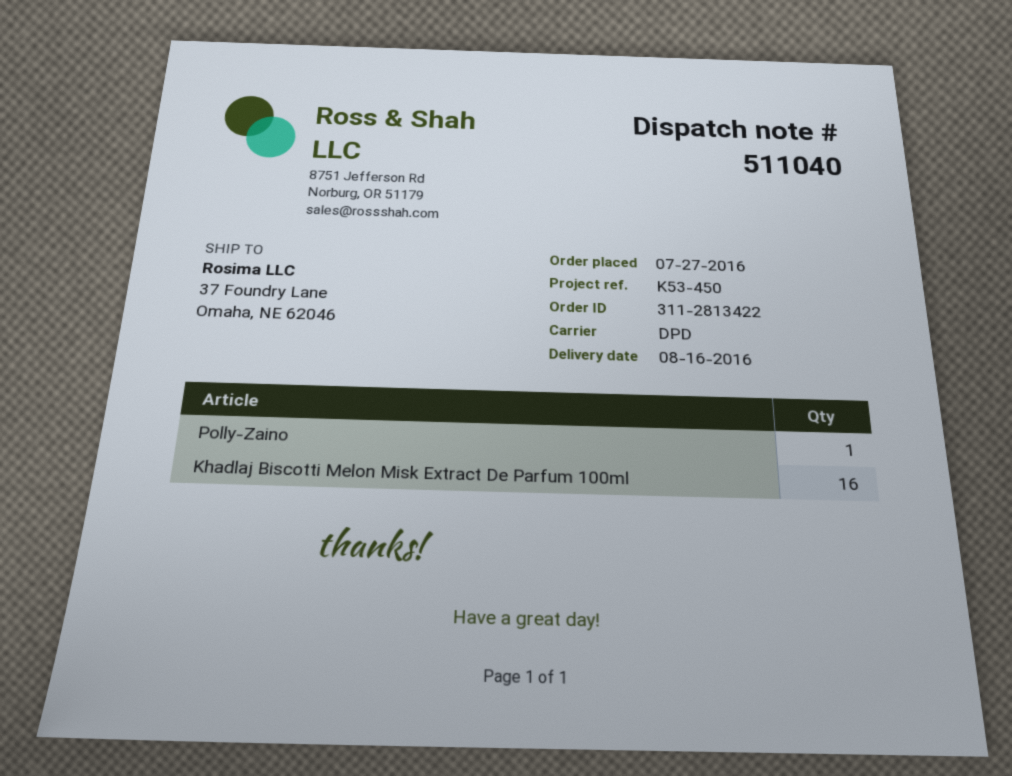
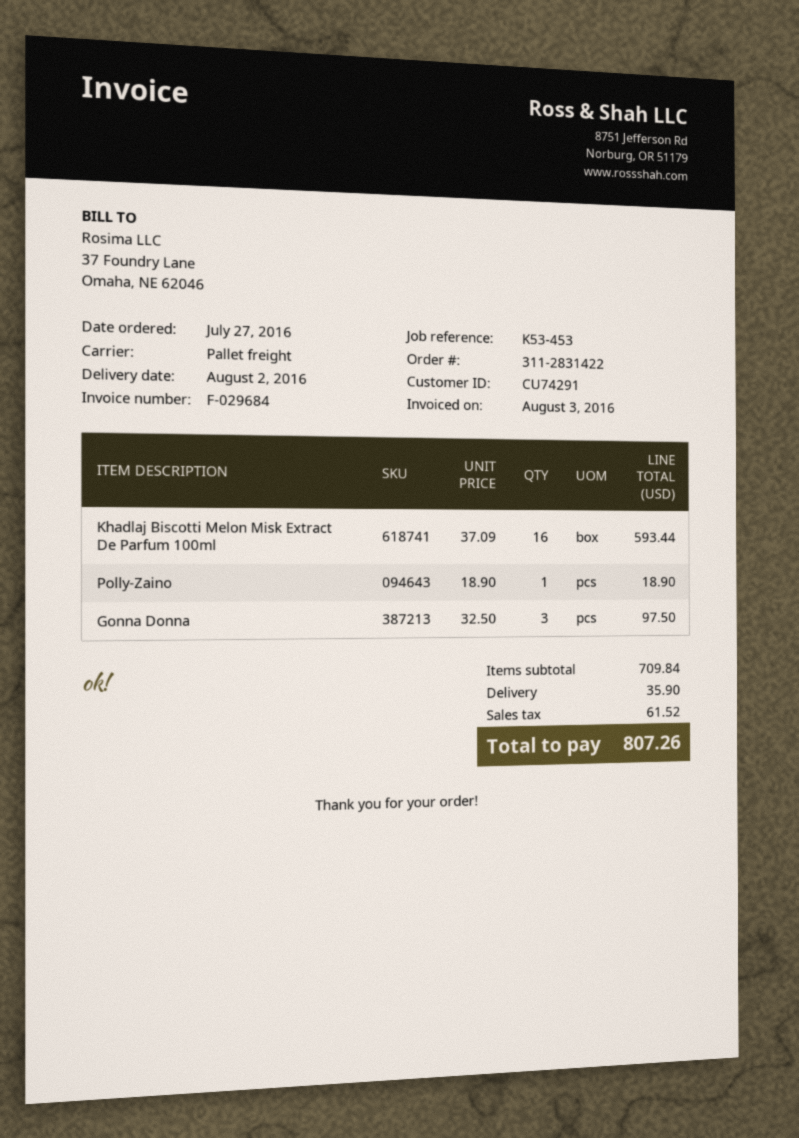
order number: 311-2813422 -> 311-2831422
delivery date: 2016-08-16 -> 2016-08-02
reference: K53-450 -> K53-453
shipping method: DPD -> pallet freight
Gonna Donna: none -> 3

